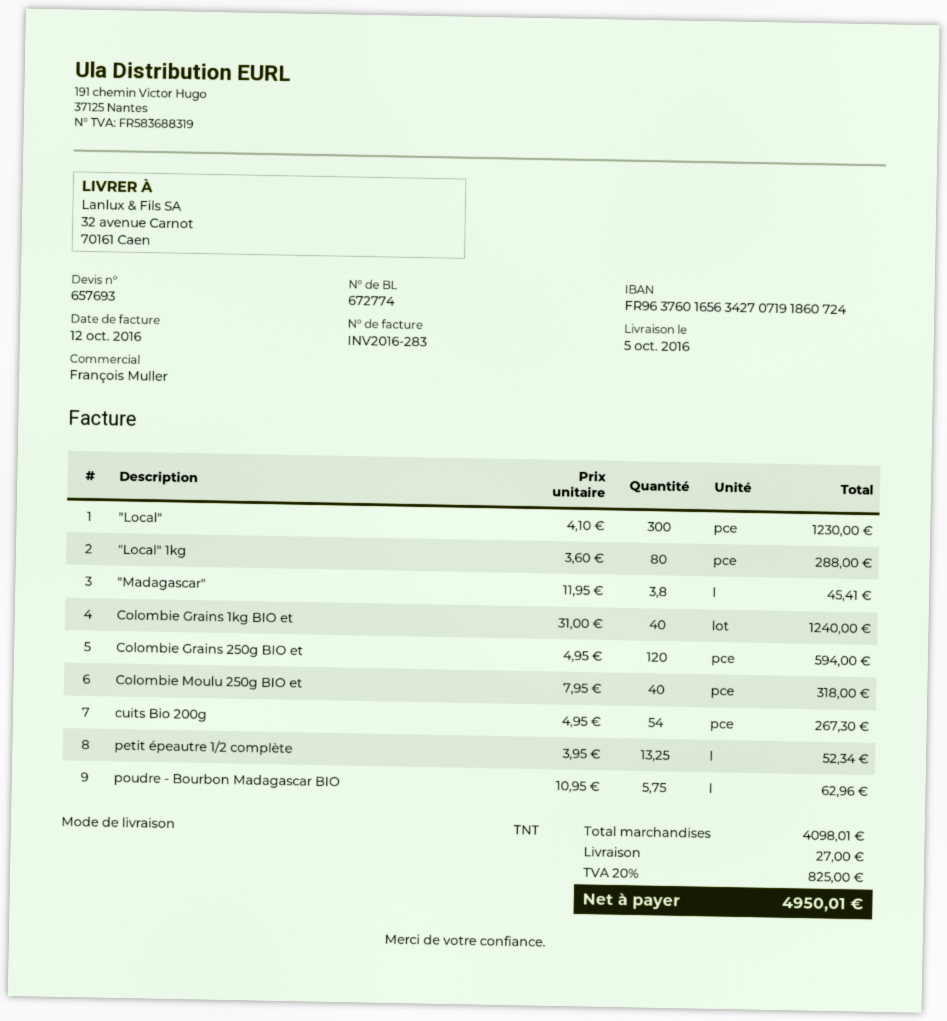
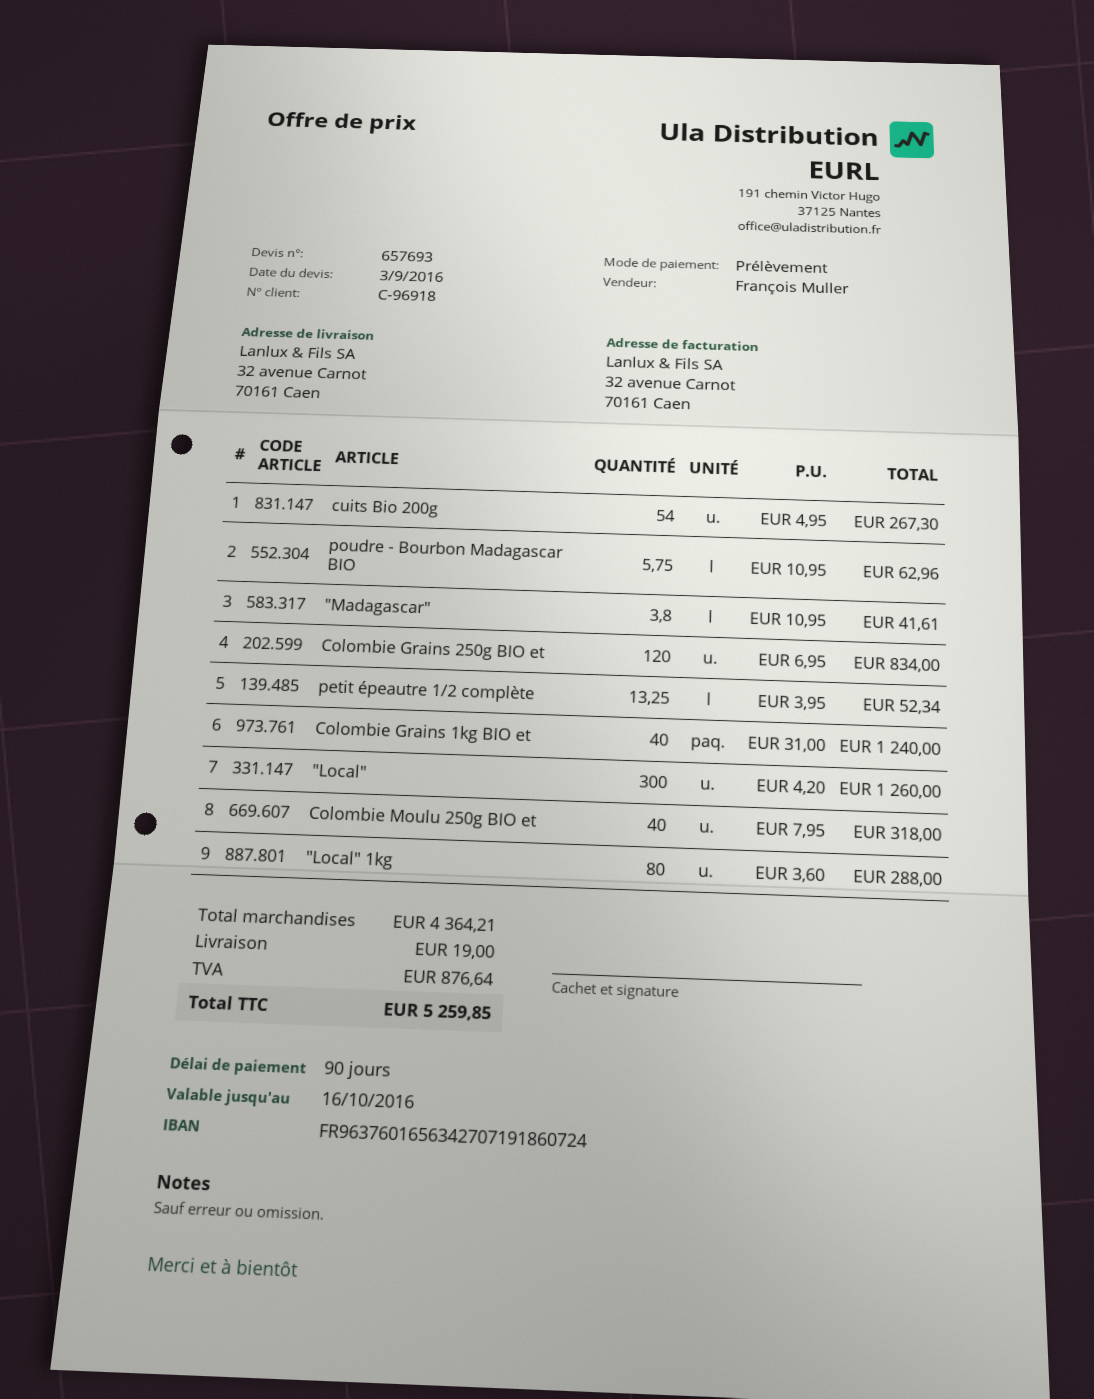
"Local": 300 x 4.10 = 1230.00 -> 300 x 4.20 = 1260.00
"Madagascar": 3.8 x 11.95 = 45.41 -> 3.8 x 10.95 = 41.61
Colombie Grains 250g BIO et: 120 x 4.95 = 594.00 -> 120 x 6.95 = 834.00
subtotal: 4098.01 -> 4364.21
shipping: 27.00 -> 19.00
tax: 825.00 -> 876.64
total: 4950.01 -> 5259.85

